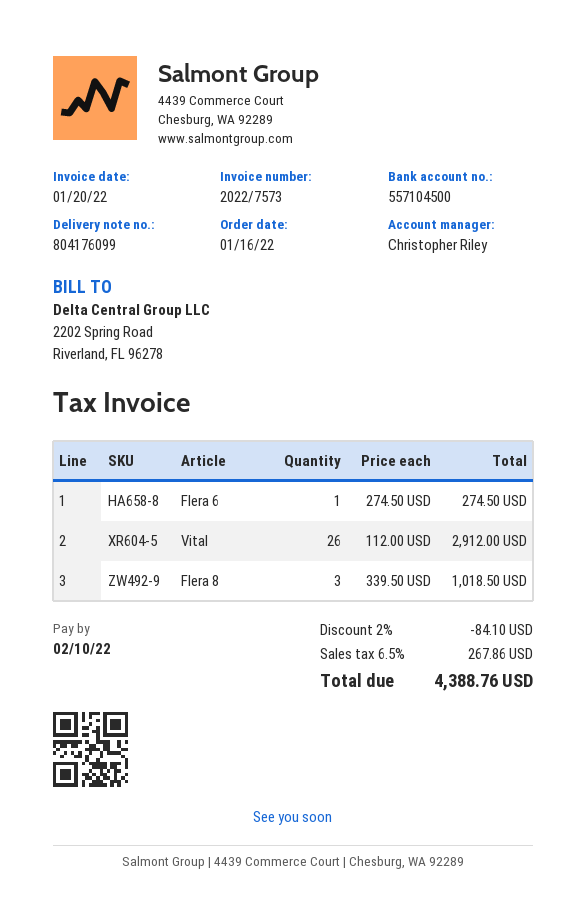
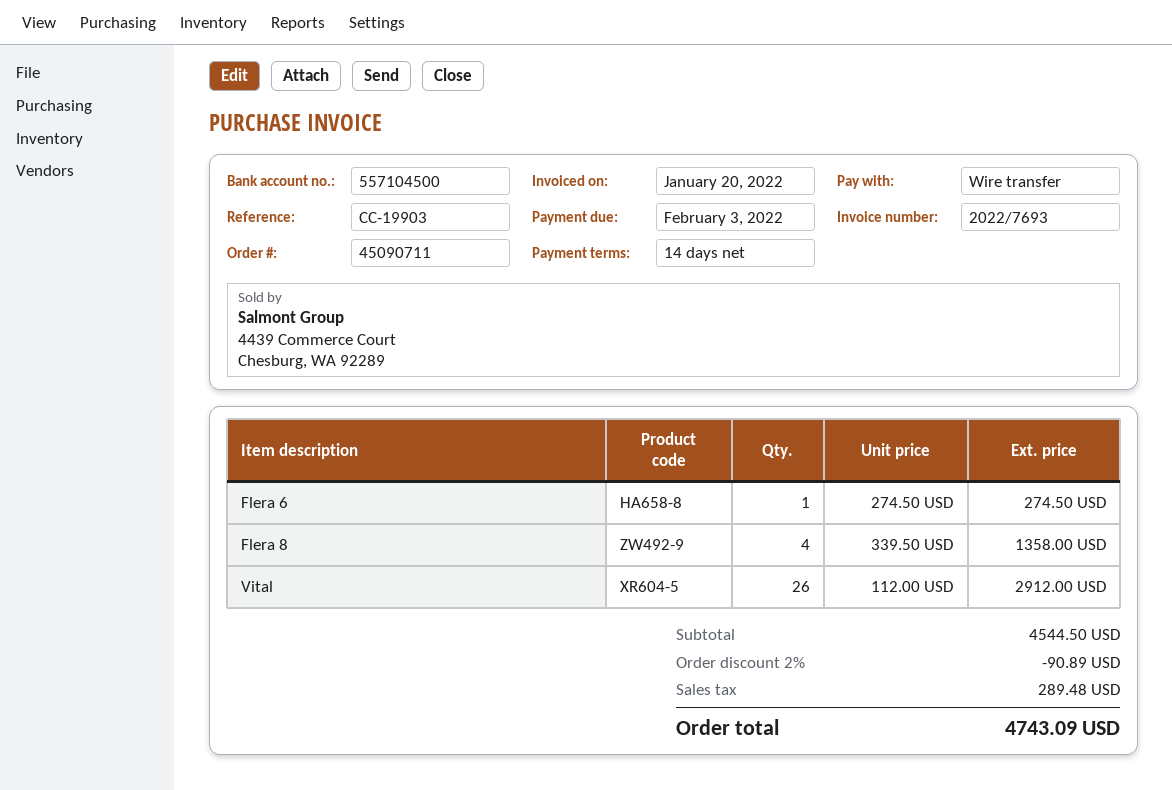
invoice number: 2022/7573 -> 2022/7693
due date: 2022-02-10 -> 2022-02-03
Flera 8: 3 x 339.50 = 1018.50 -> 4 x 339.50 = 1358.00
discount: 2% = 84.10 -> 2% = 90.89
tax: 267.86 -> 289.48
total: 4388.76 -> 4743.09

